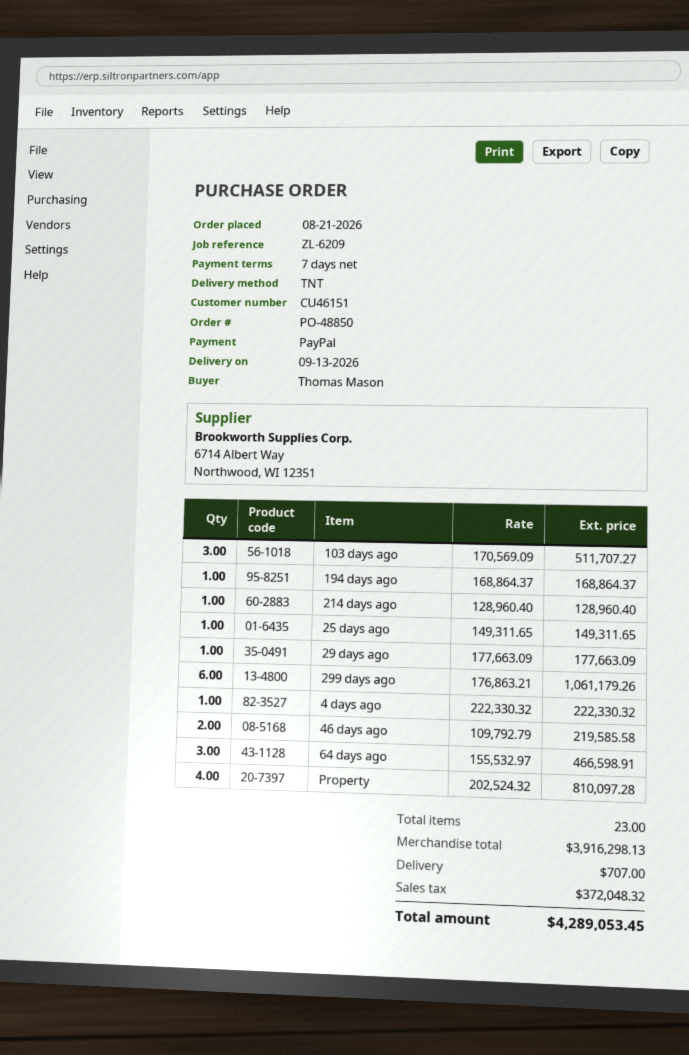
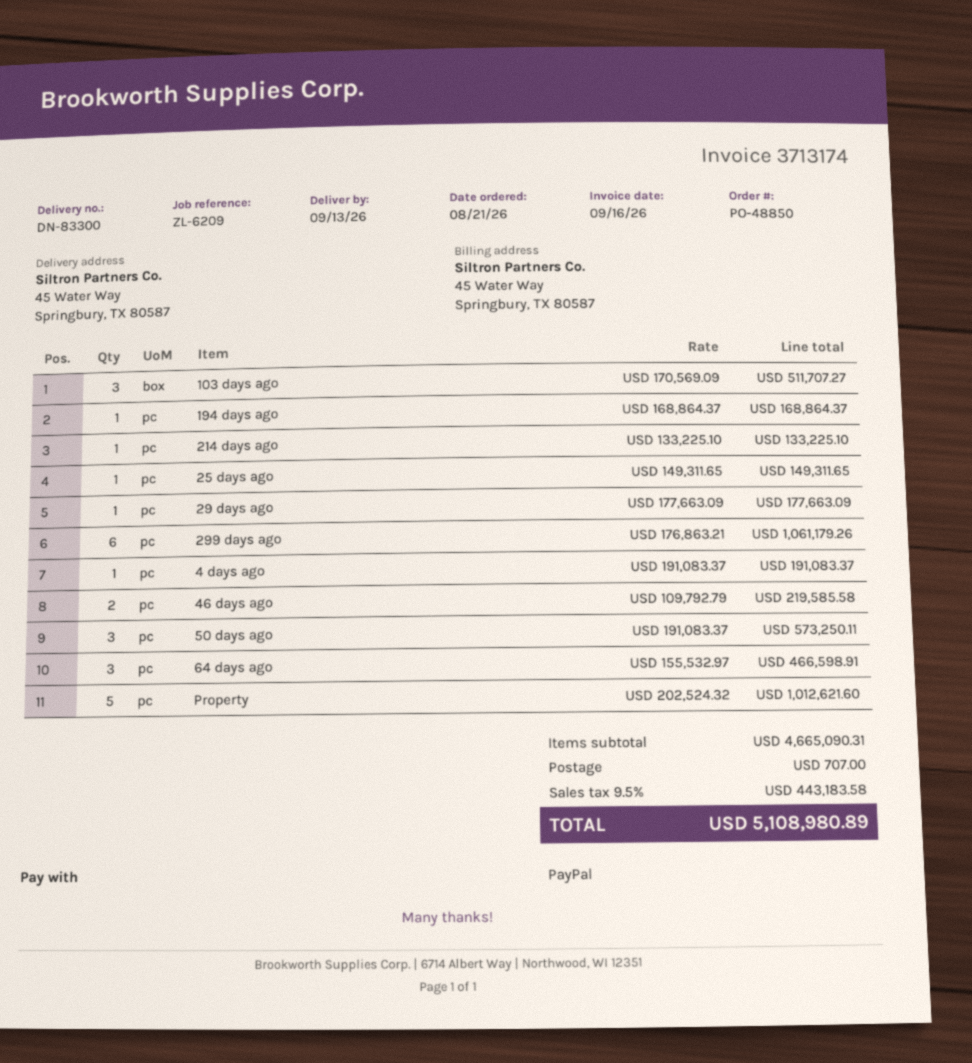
214 days ago: 1 x 128960.40 = 128960.40 -> 1 x 133225.10 = 133225.10
4 days ago: 1 x 222330.32 = 222330.32 -> 1 x 191083.37 = 191083.37
Property: 4 x 202524.32 = 810097.28 -> 5 x 202524.32 = 1012621.60
50 days ago: none -> 3 x 191083.37 = 573250.11
subtotal: 3916298.13 -> 4665090.31
tax: 372048.32 -> 443183.58
total: 4289053.45 -> 5108980.89

